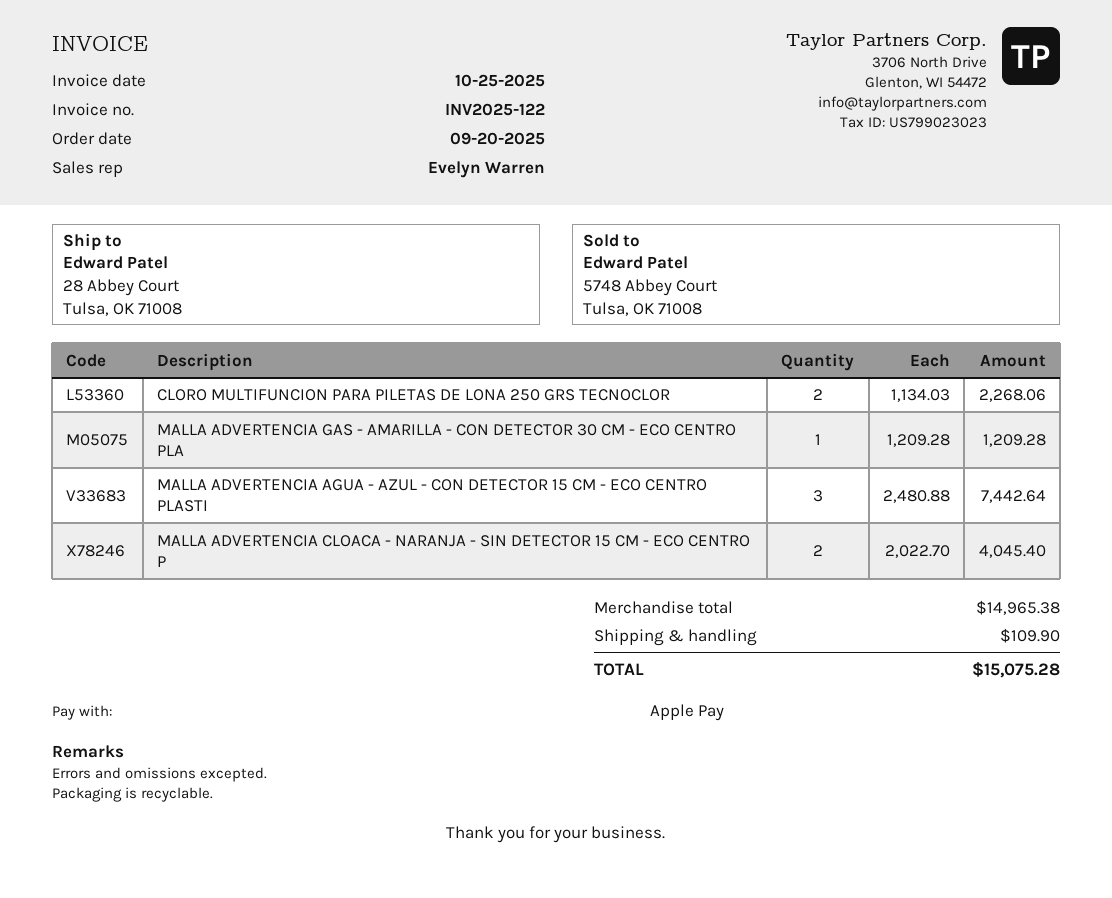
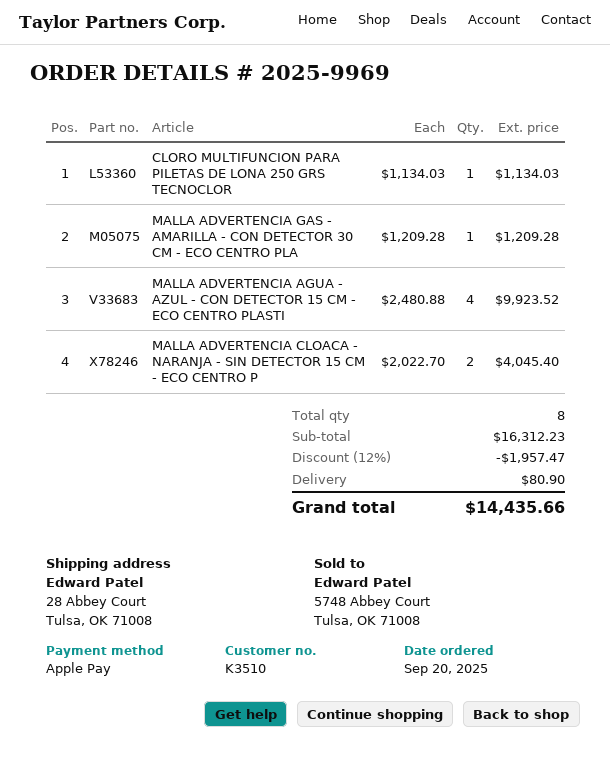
CLORO MULTIFUNCION PARA PILETAS DE LONA 250 GRS TECNOCLOR: 2 x 1134.03 = 2268.06 -> 1 x 1134.03 = 1134.03
MALLA ADVERTENCIA AGUA - AZUL - CON DETECTOR 15 CM - ECO CENTRO PLASTI: 3 x 2480.88 = 7442.64 -> 4 x 2480.88 = 9923.52
subtotal: 14965.38 -> 16312.23
discount: none -> 12% = 1957.47
shipping: 109.90 -> 80.90
total: 15075.28 -> 14435.66

